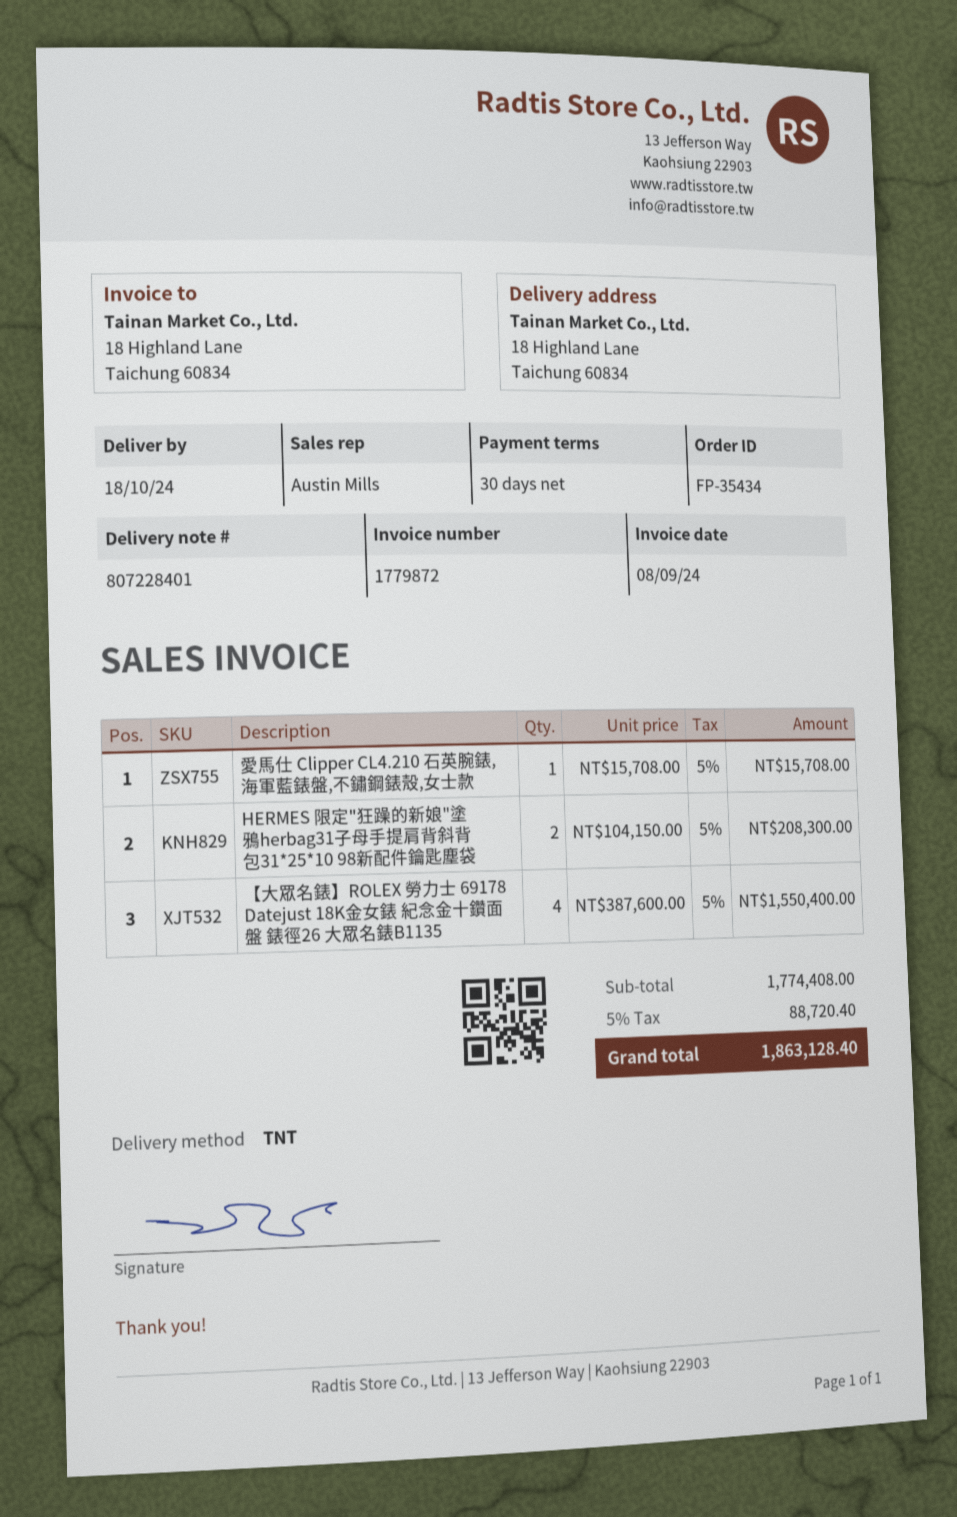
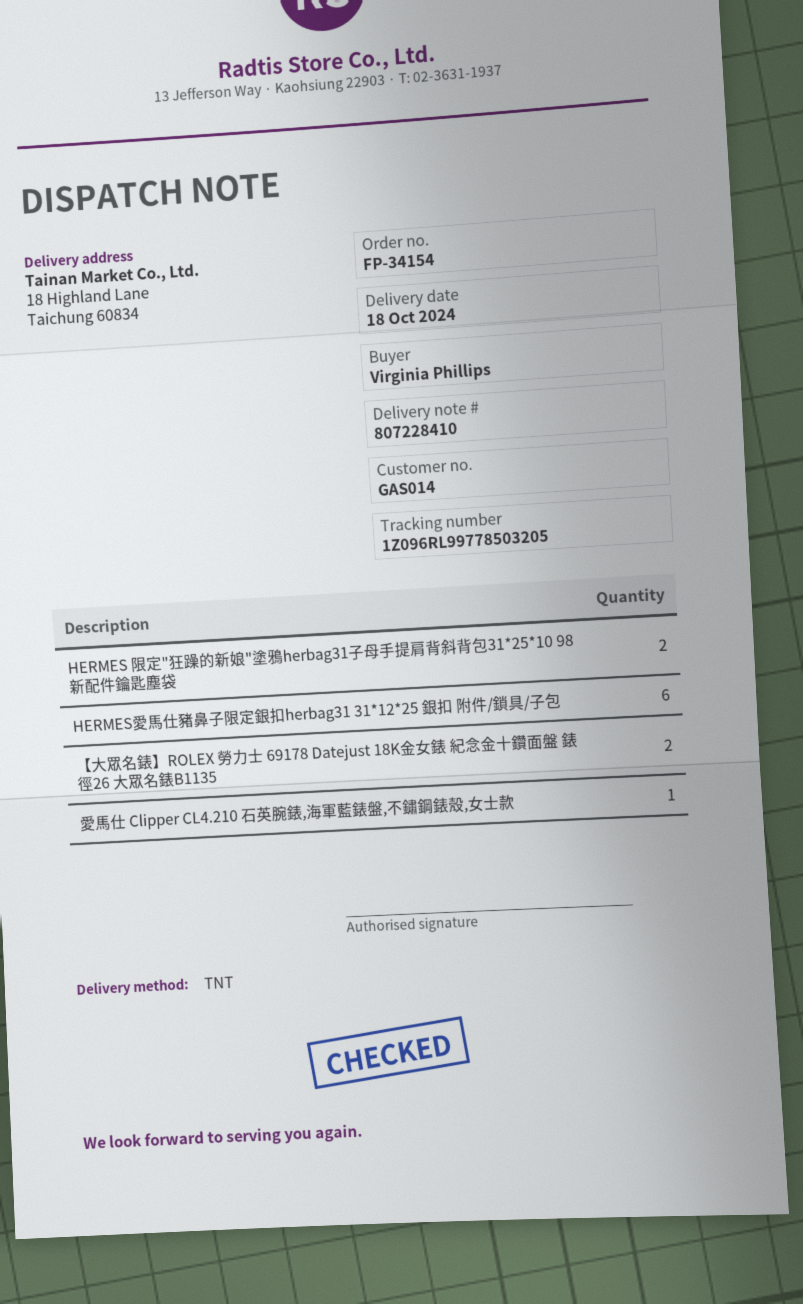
order number: FP-35434 -> FP-34154
delivery note number: 807228401 -> 807228410
【大眾名錶】ROLEX 勞力士 69178 Datejust 18K金女錶 紀念金十鑽面盤 錶徑26 大眾名錶B1135: 4 -> 2
HERMES愛馬仕豬鼻子限定銀扣herbag31 31*12*25 銀扣 附件/鎖具/子包: none -> 6

